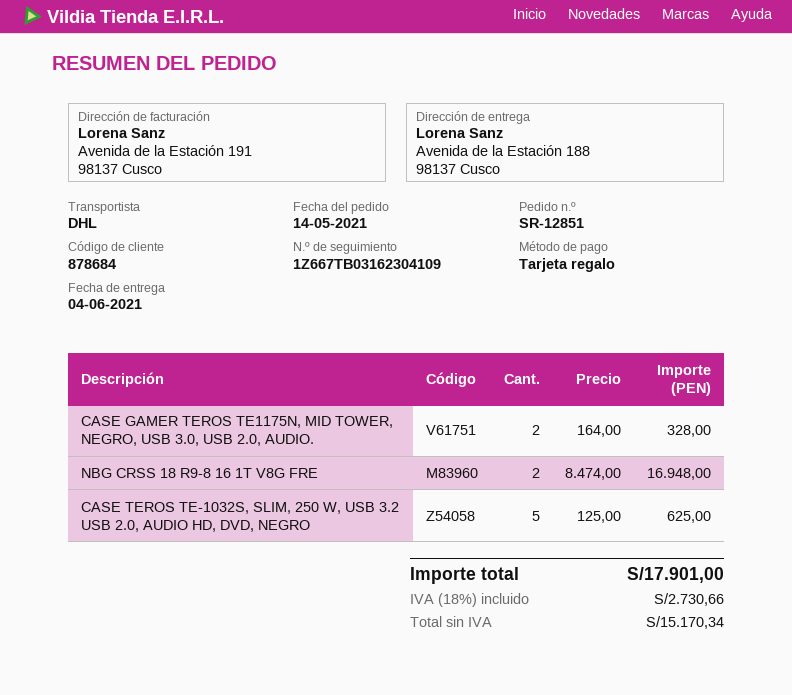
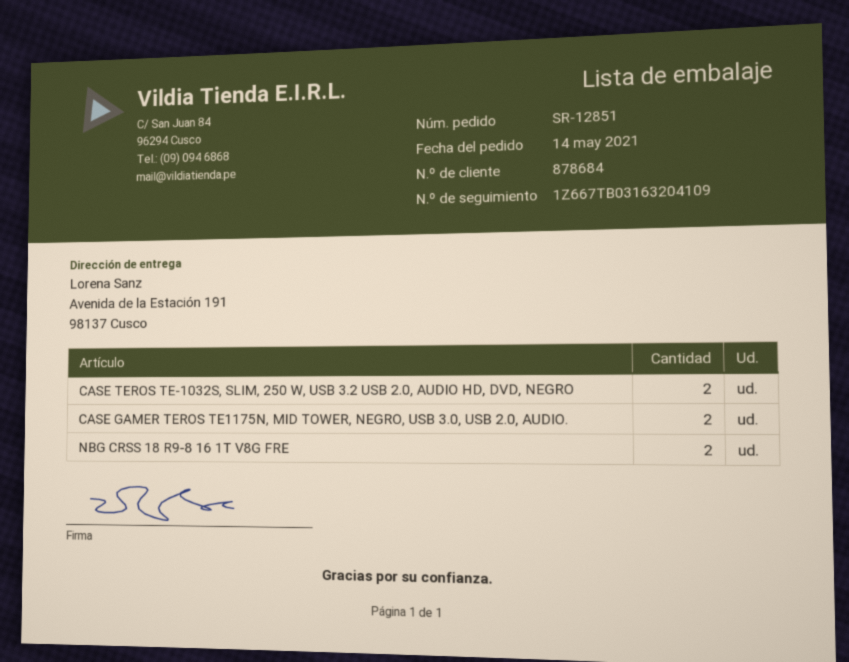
tracking number: 1Z667TB03162304109 -> 1Z667TB03163204109
ship to: Avenida de la Estación 188, 98137 Cusco -> Avenida de la Estación 191, 98137 Cusco
CASE TEROS TE-1032S, SLIM, 250 W, USB 3.2 USB 2.0, AUDIO HD, DVD, NEGRO: 5 -> 2

